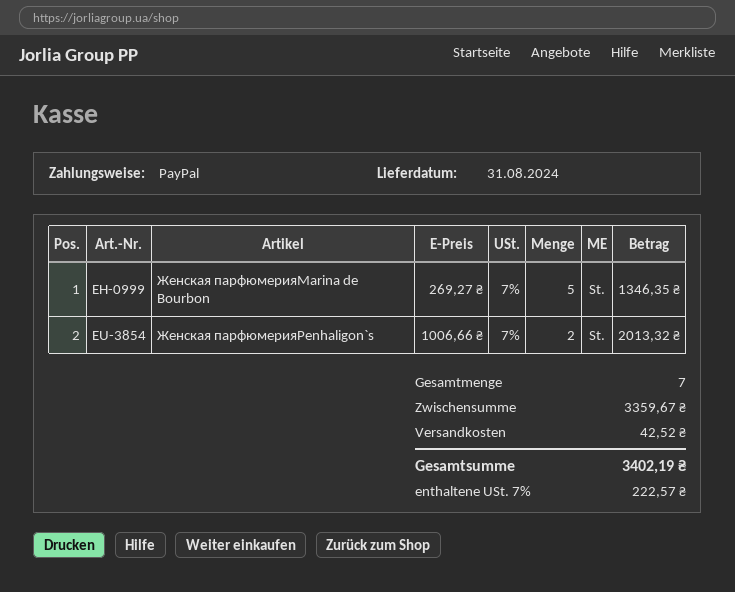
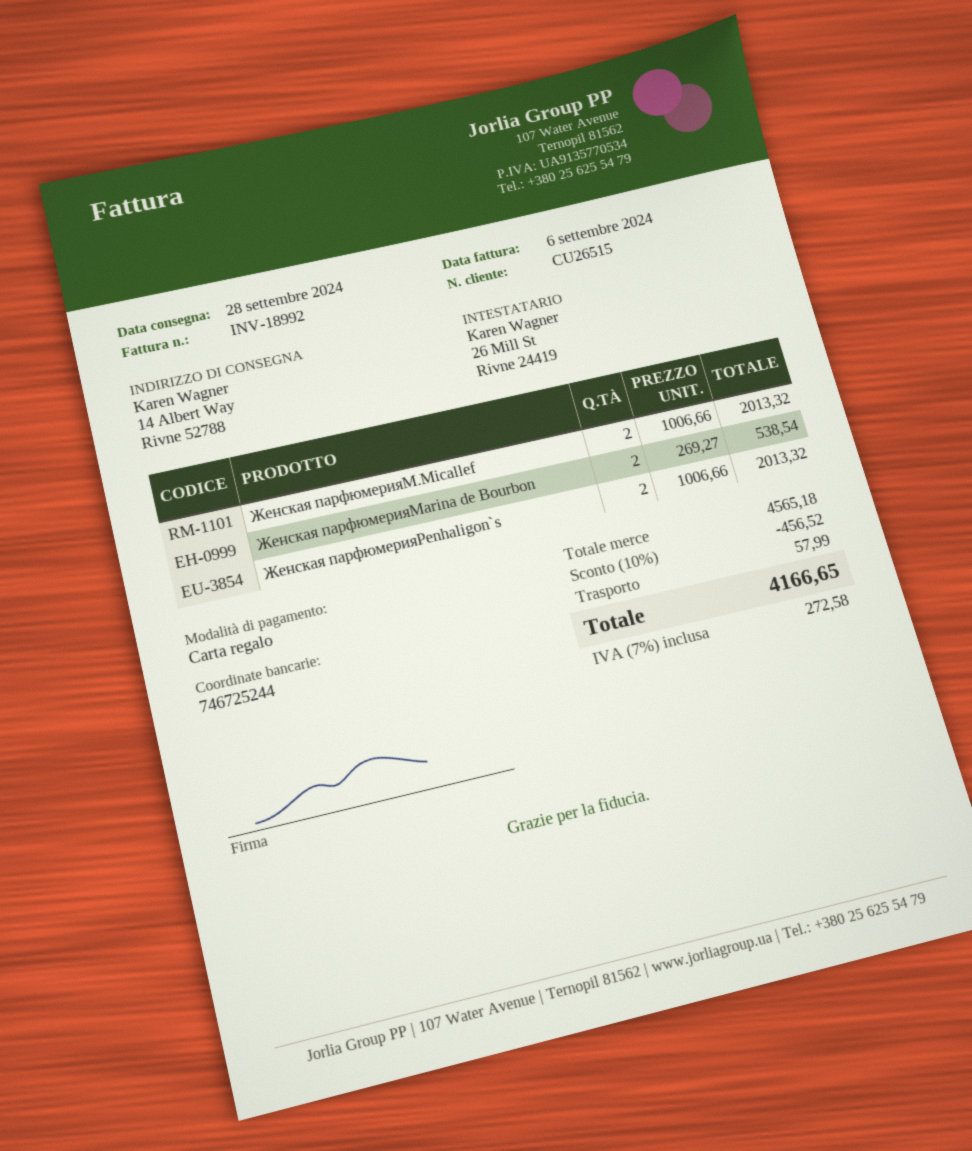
delivery date: 2024-08-31 -> 2024-09-28
payment method: PayPal -> gift card
Женская парфюмерияMarina de Bourbon: 5 x 269.27 = 1346.35 -> 2 x 269.27 = 538.54
Женская парфюмерияM.Micallef: none -> 2 x 1006.66 = 2013.32
subtotal: 3359.67 -> 4565.18
discount: none -> 10% = 456.52
shipping: 42.52 -> 57.99
tax: 7% = 222.57 -> 7% = 272.58
total: 3402.19 -> 4166.65

